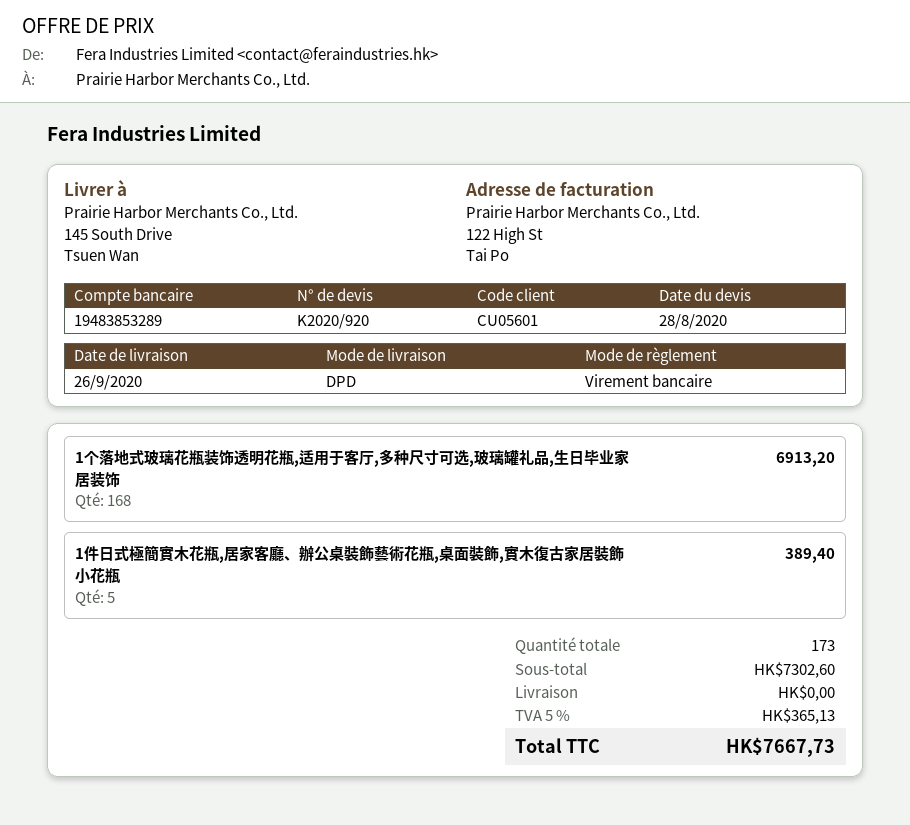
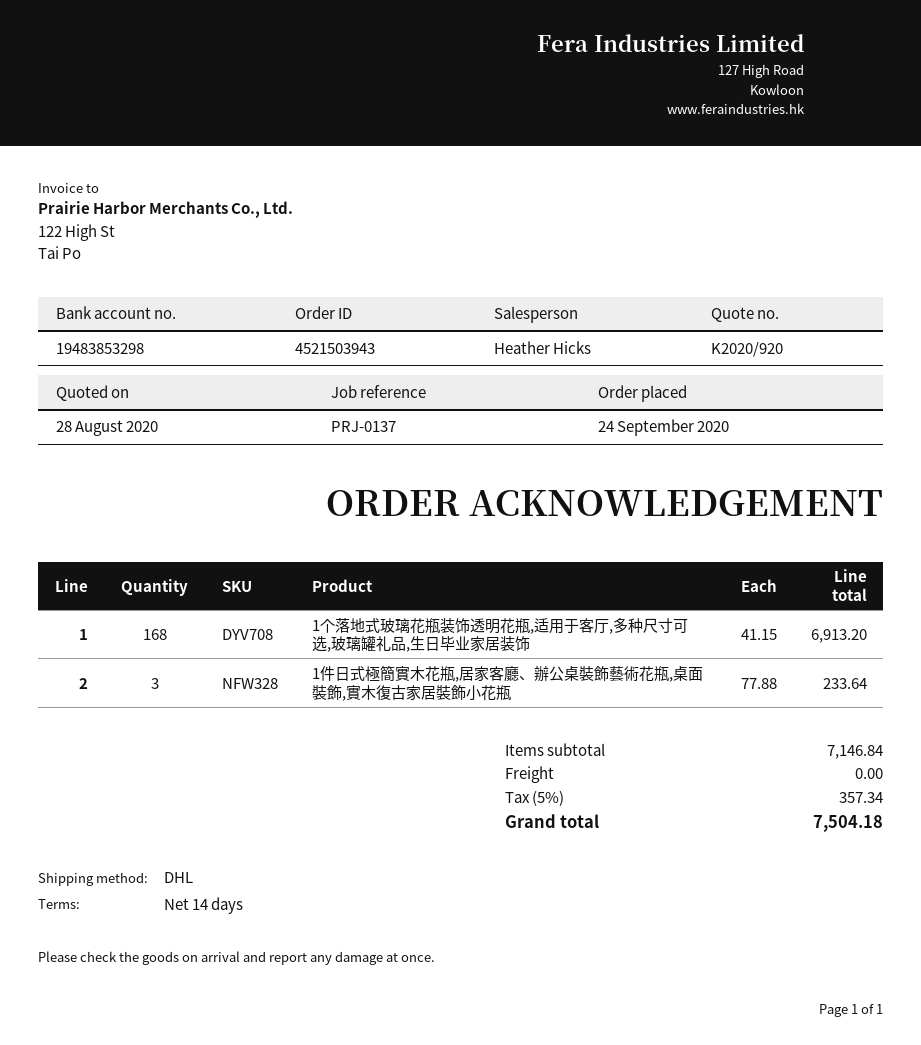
bank account: 19483853289 -> 19483853298
shipping method: DPD -> DHL
1件日式極簡實木花瓶,居家客廳、辦公桌裝飾藝術花瓶,桌面裝飾,實木復古家居裝飾小花瓶: 5 for 389.40 -> 3 for 233.64
subtotal: 7302.60 -> 7146.84
tax: 5% = 365.13 -> 5% = 357.34
total: 7667.73 -> 7504.18

